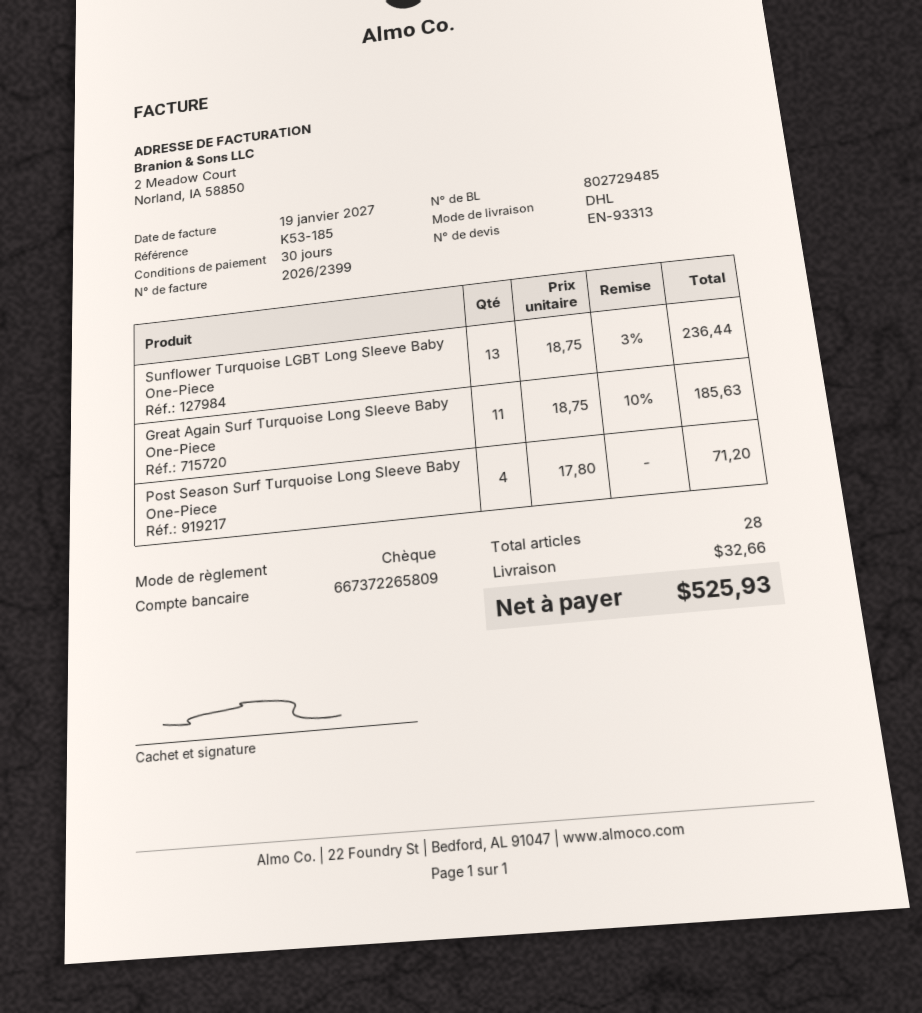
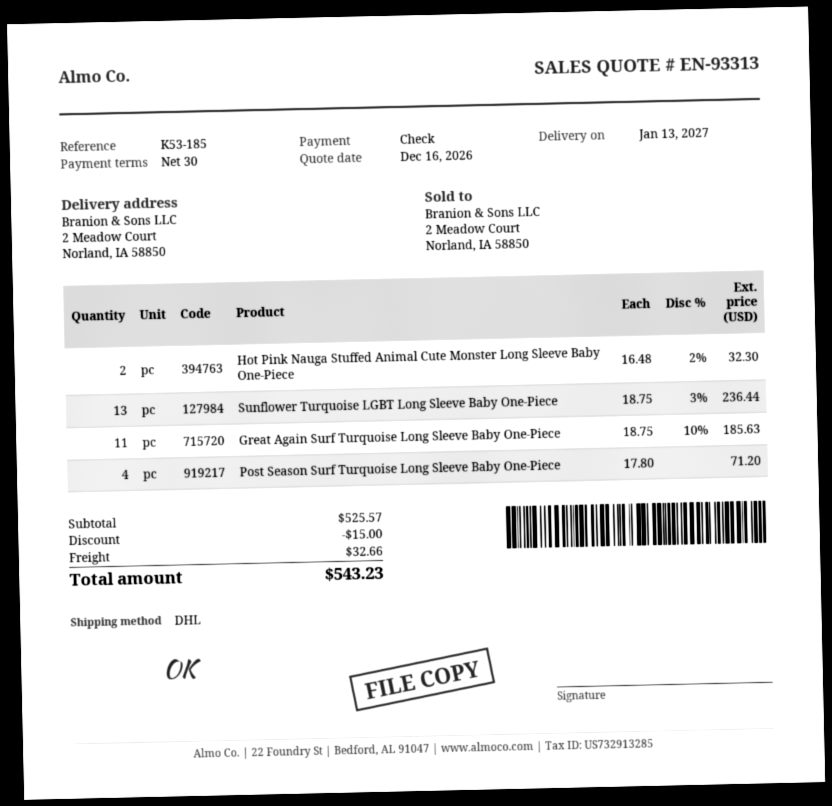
Hot Pink Nauga Stuffed Animal Cute Monster Long Sleeve Baby One-Piece: none -> 2 x 16.48 - 2% = 32.30
discount: none -> 15.00
total: 525.93 -> 543.23

